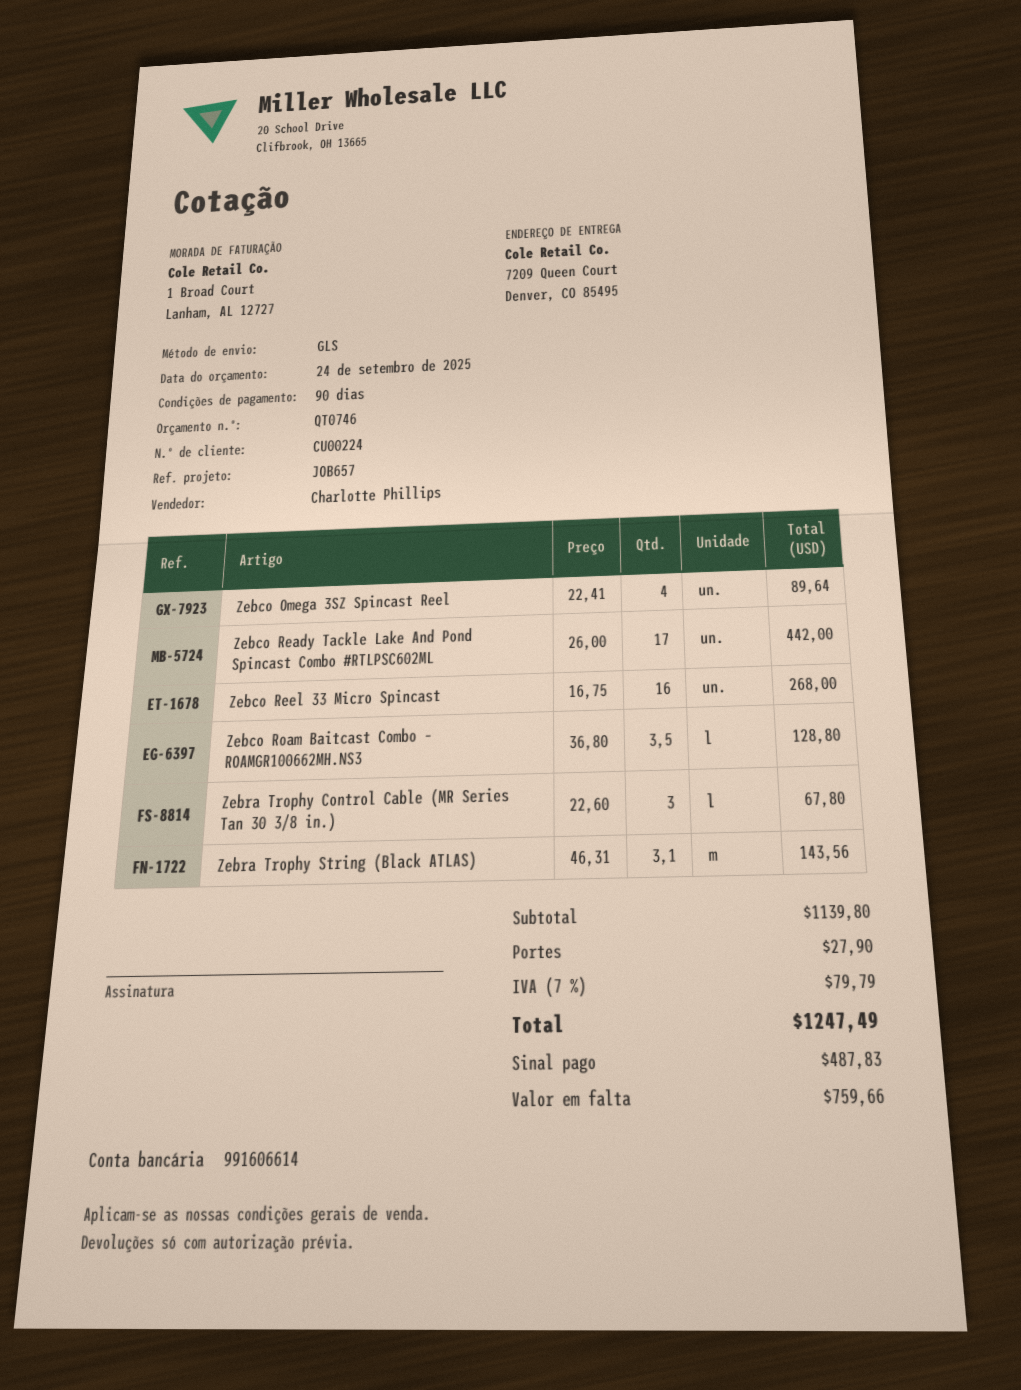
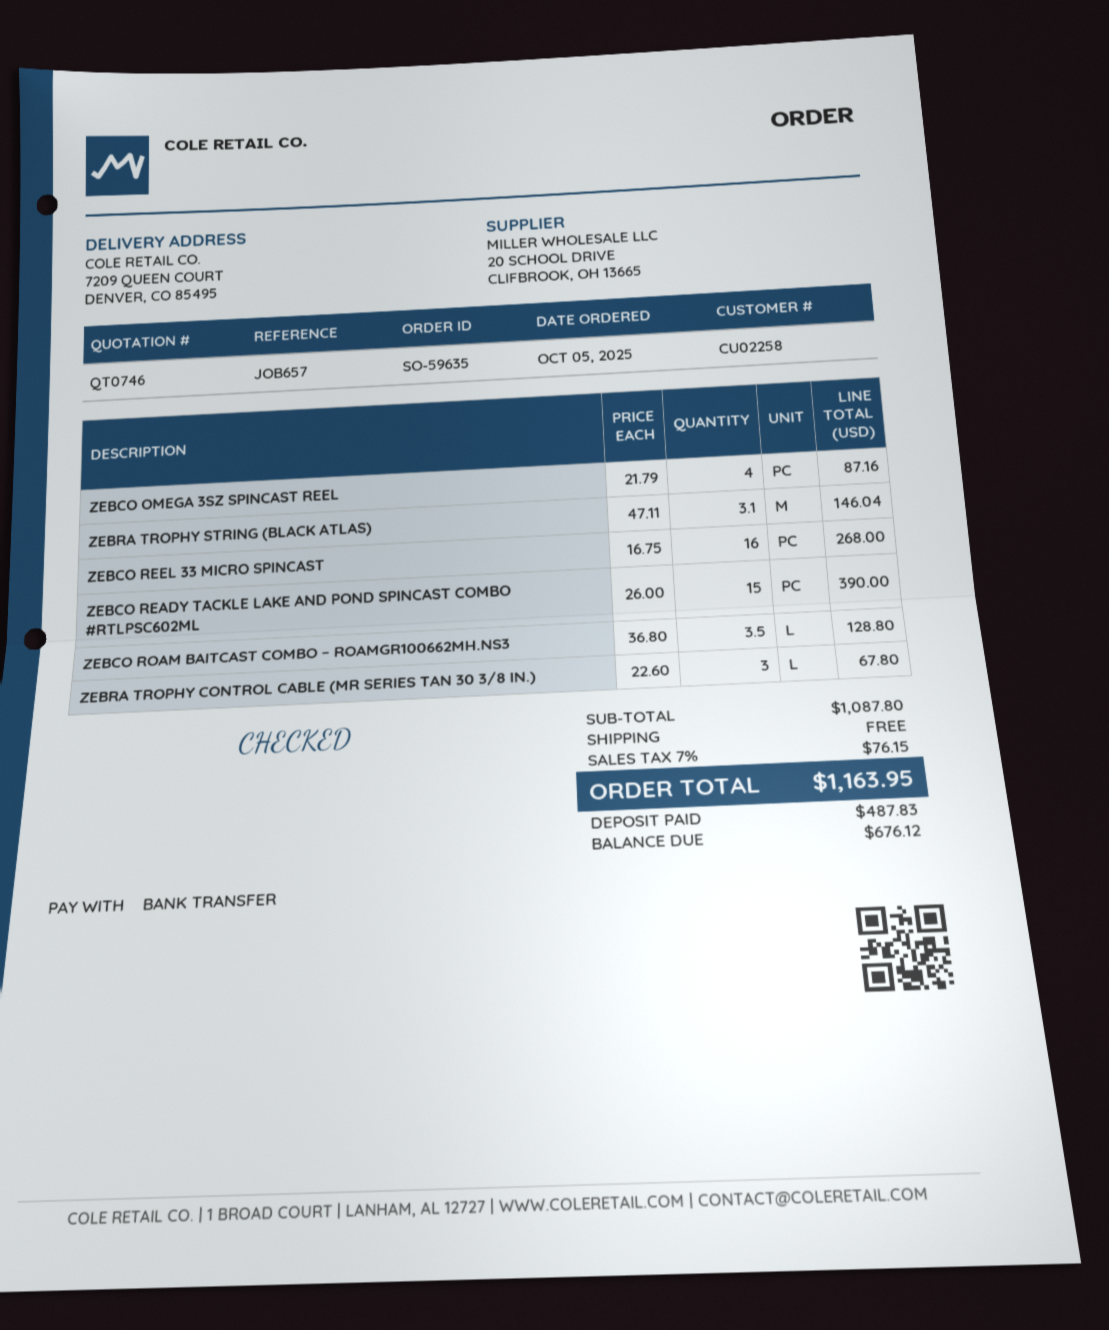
customer number: CU00224 -> CU02258
Zebco Omega 3SZ Spincast Reel: 4 x 22.41 = 89.64 -> 4 x 21.79 = 87.16
Zebco Ready Tackle Lake And Pond Spincast Combo #RTLPSC602ML: 17 x 26.00 = 442.00 -> 15 x 26.00 = 390.00
Zebra Trophy String (Black ATLAS): 3.1 x 46.31 = 143.56 -> 3.1 x 47.11 = 146.04
subtotal: 1139.80 -> 1087.80
shipping: 27.90 -> 0.00
tax: 7% = 79.79 -> 7% = 76.15
total: 1247.49 -> 1163.95
balance: 759.66 -> 676.12

